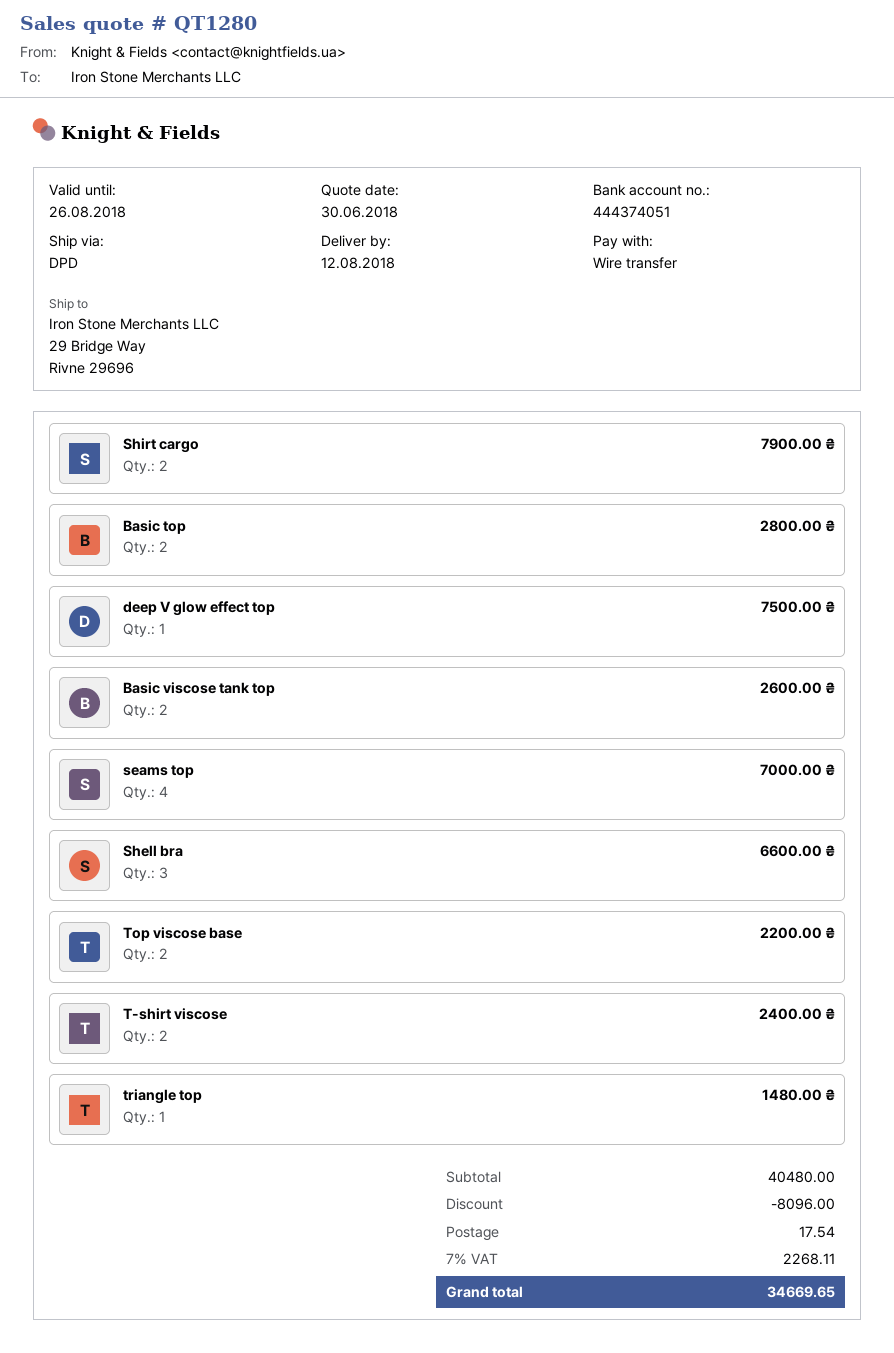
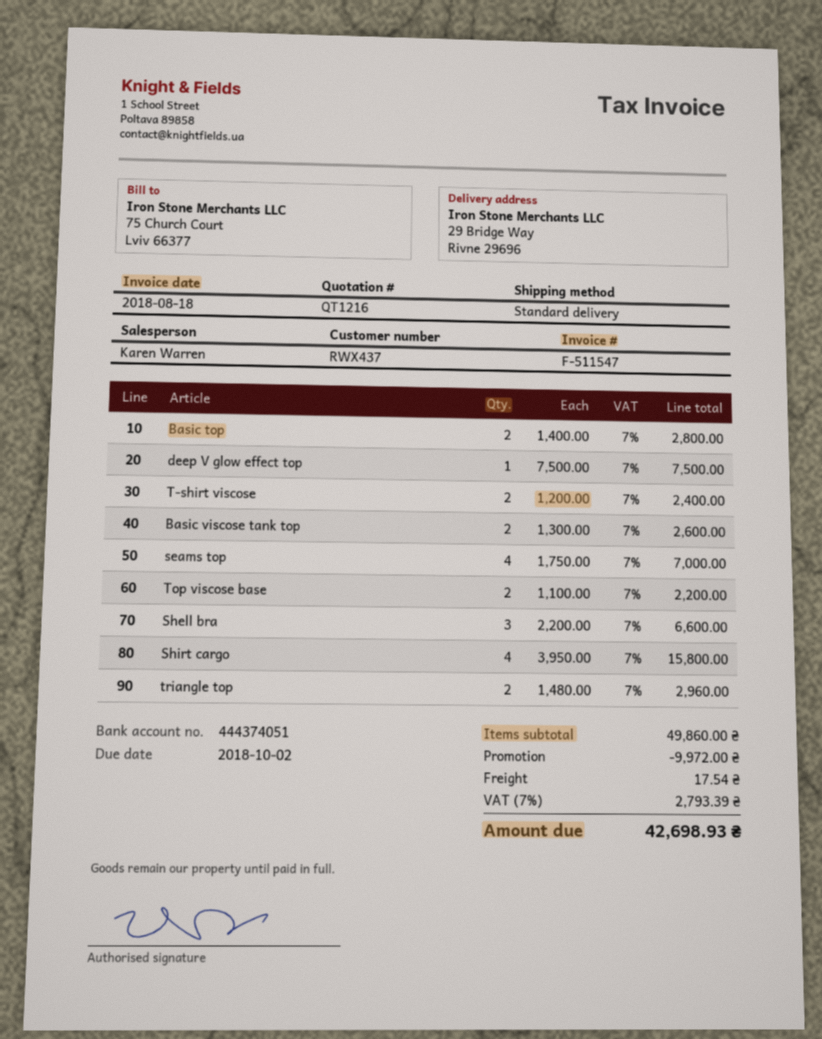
quote number: QT1280 -> QT1216
shipping method: DPD -> standard
Shirt cargo: 2 for 7900.00 -> 4 for 15800.00
triangle top: 1 for 1480.00 -> 2 for 2960.00
subtotal: 40480.00 -> 49860.00
discount: 8096.00 -> 9972.00
tax: 7% = 2268.11 -> 7% = 2793.39
total: 34669.65 -> 42698.93

